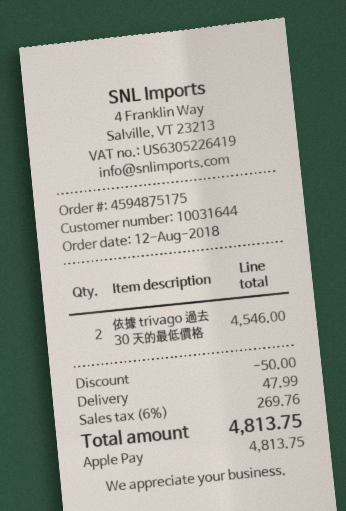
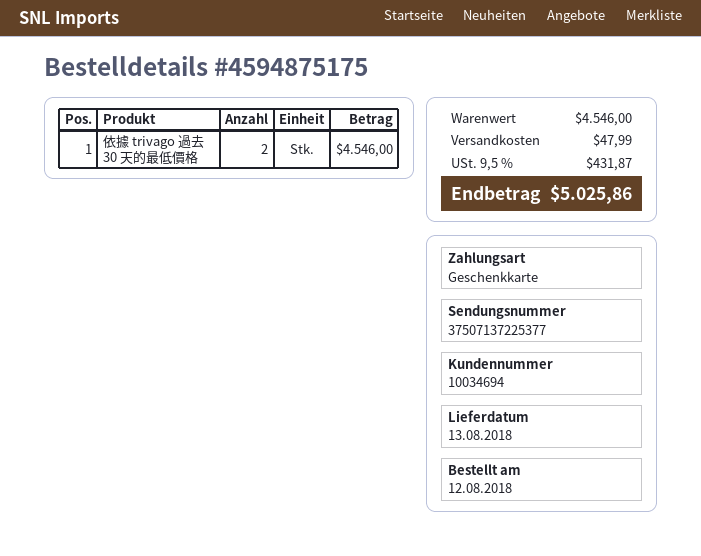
customer number: 10031644 -> 10034694
payment method: Apple Pay -> gift card
discount: 50.00 -> none
tax: 6% = 269.76 -> 9.5% = 431.87
total: 4813.75 -> 5025.86

